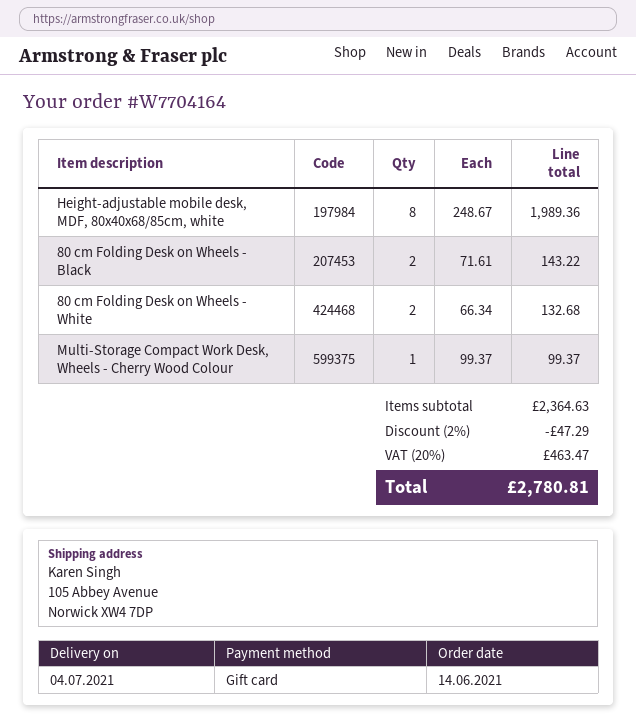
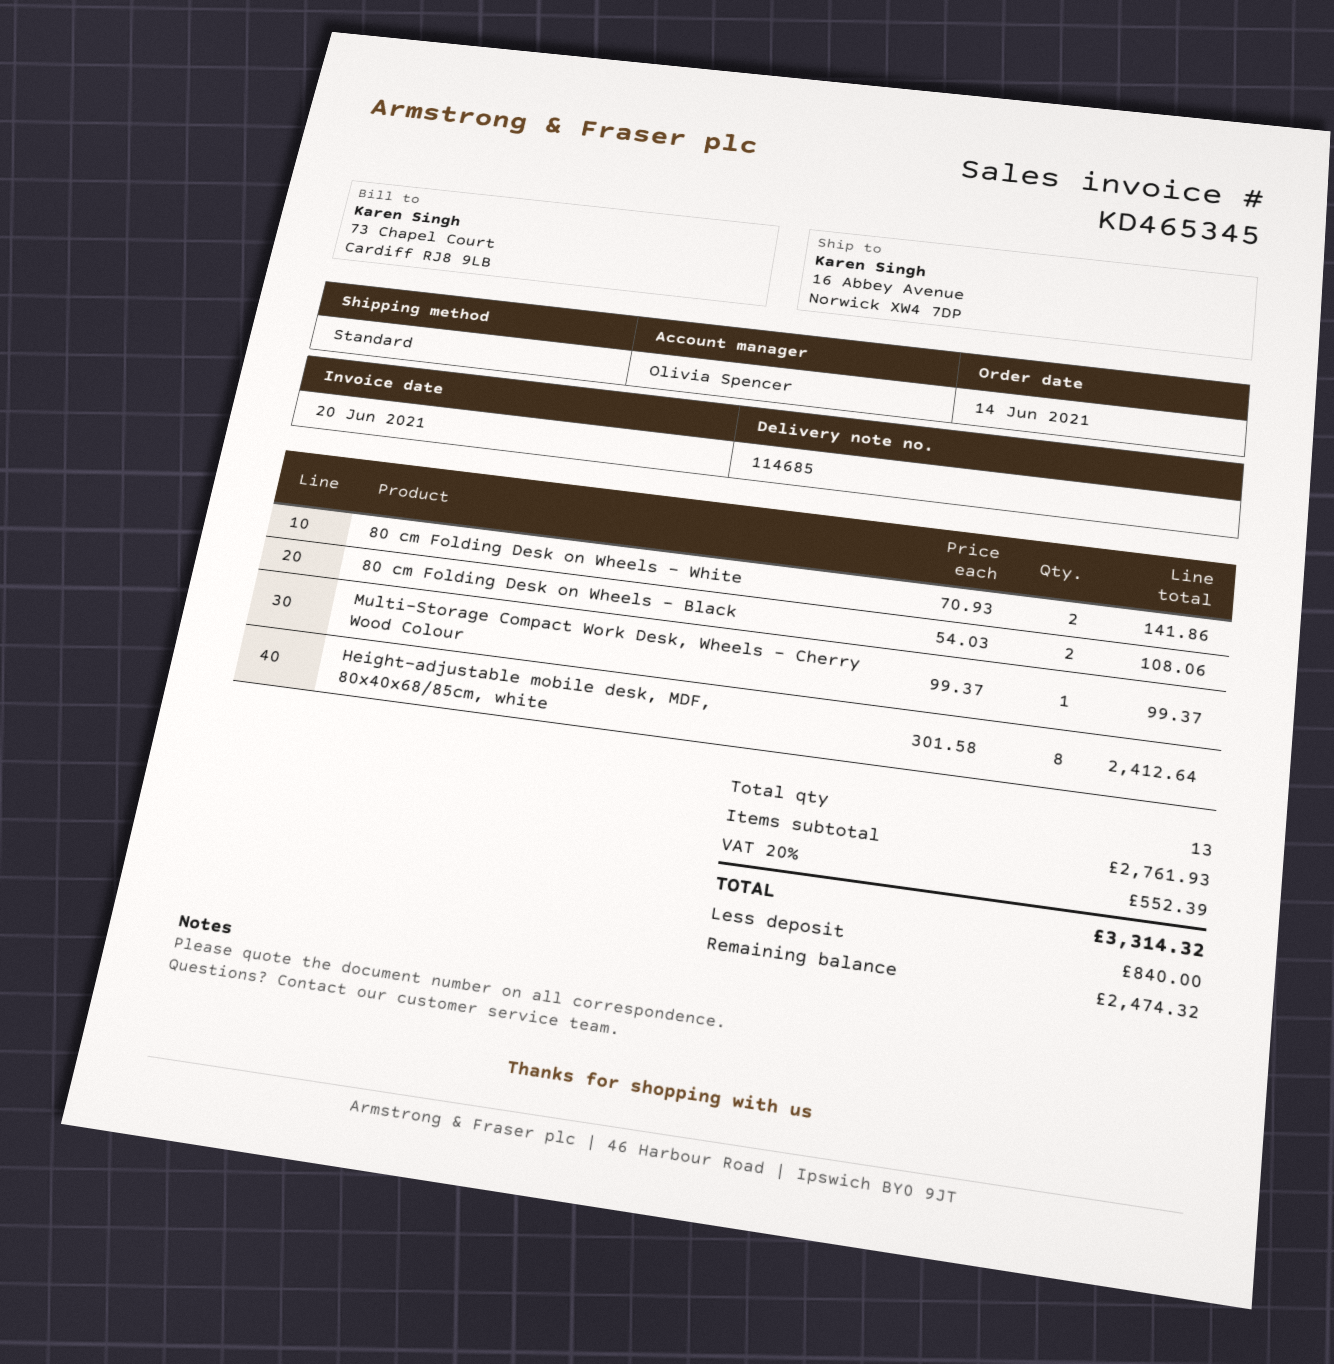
ship to: 105 Abbey Avenue, Norwick XW4 7DP -> 16 Abbey Avenue, Norwick XW4 7DP
Height-adjustable mobile desk, MDF, 80x40x68/85cm, white: 8 x 248.67 = 1989.36 -> 8 x 301.58 = 2412.64
80 cm Folding Desk on Wheels - Black: 2 x 71.61 = 143.22 -> 2 x 54.03 = 108.06
80 cm Folding Desk on Wheels - White: 2 x 66.34 = 132.68 -> 2 x 70.93 = 141.86
subtotal: 2364.63 -> 2761.93
discount: 2% = 47.29 -> none
tax: 20% = 463.47 -> 20% = 552.39
total: 2780.81 -> 3314.32

